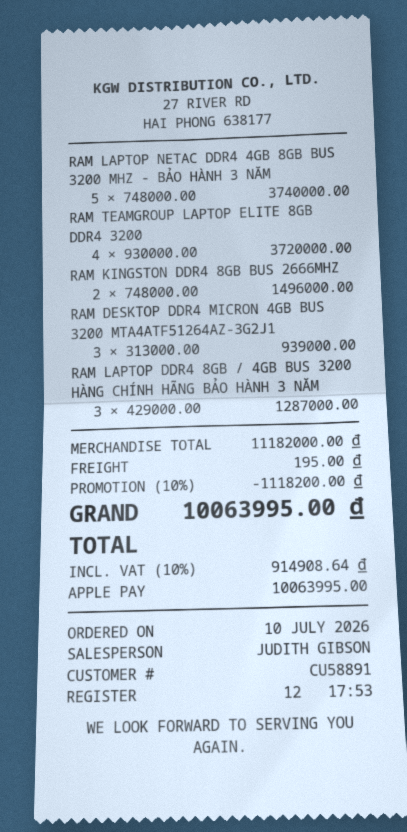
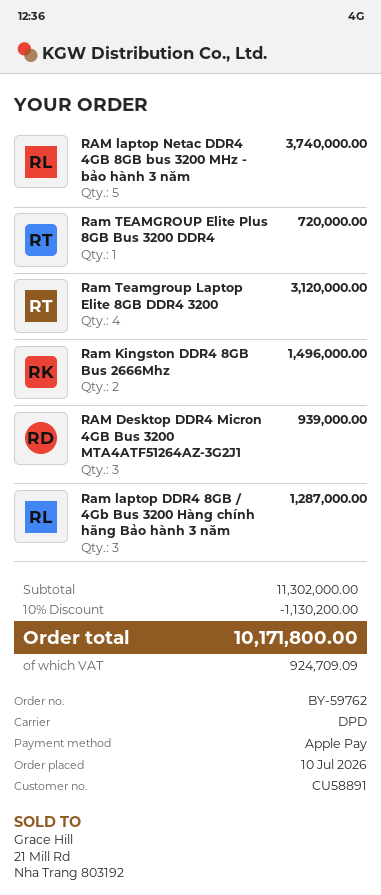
RAM TEAMGROUP LAPTOP ELITE 8GB DDR4 3200: 4 for 3720000.00 -> 4 for 3120000.00
Ram TEAMGROUP Elite Plus 8GB Bus 3200 DDR4: none -> 1 for 720000.00
subtotal: 11182000.00 -> 11302000.00
discount: 10% = 1118200.00 -> 10% = 1130200.00
shipping: 195.00 -> none
tax: 914908.64 -> 924709.09
total: 10063995.00 -> 10171800.00

